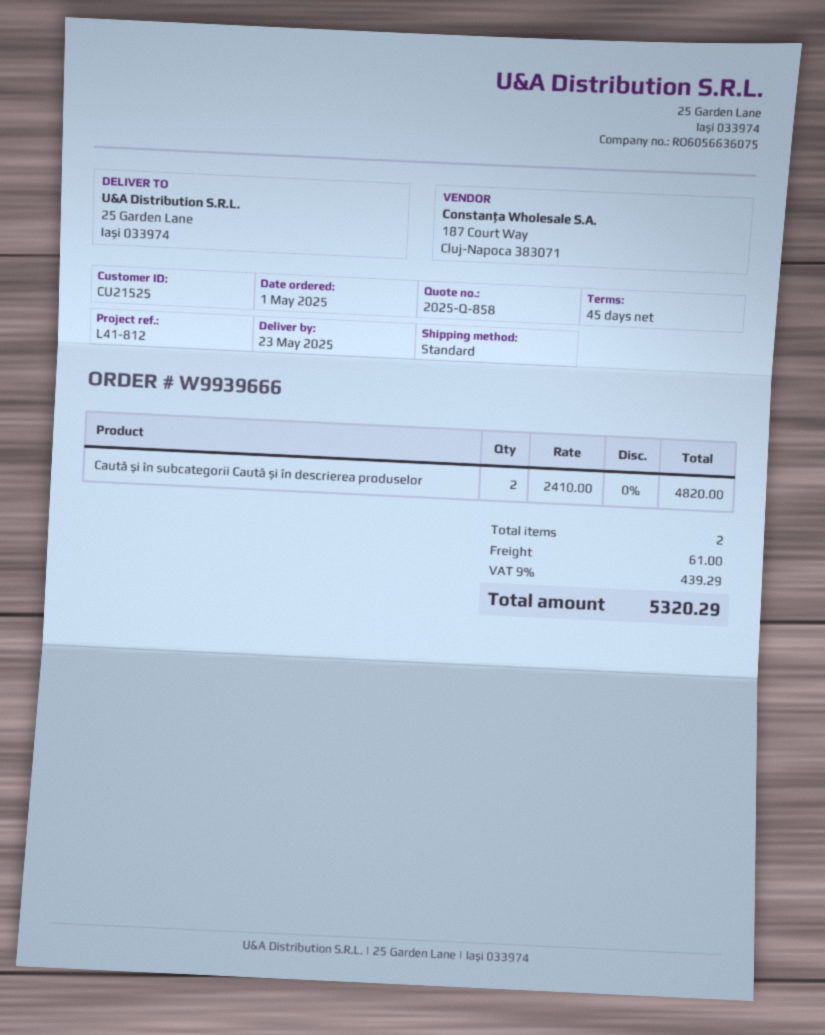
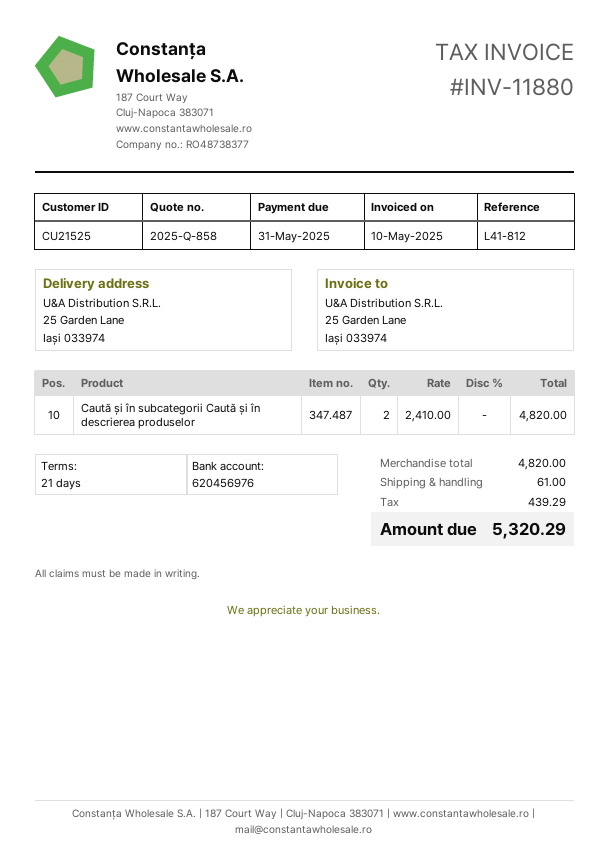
payment terms: 45 days -> 21 days

